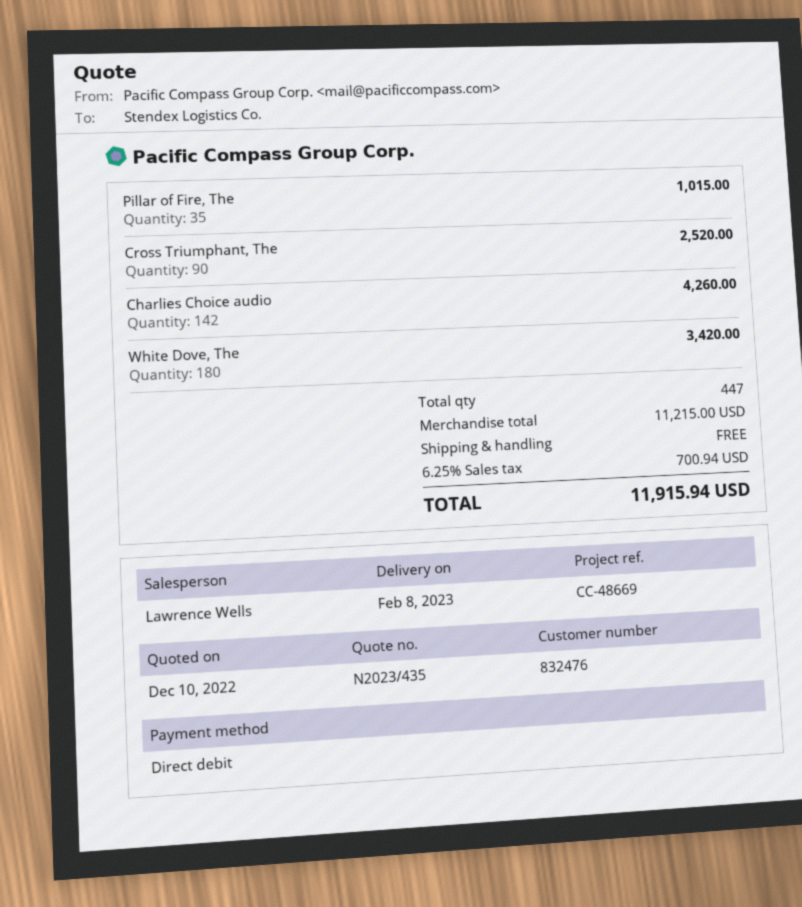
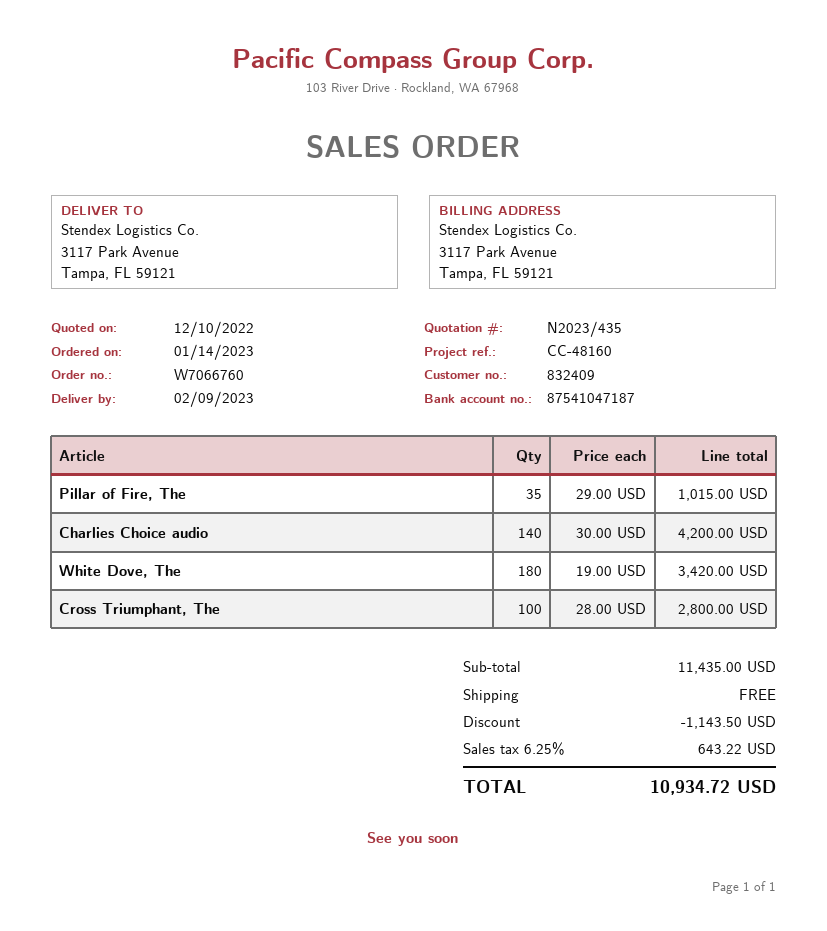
delivery date: 2023-02-08 -> 2023-02-09
customer number: 832476 -> 832409
reference: CC-48669 -> CC-48160
Cross Triumphant, The: 90 for 2520.00 -> 100 for 2800.00
Charlies Choice audio: 142 for 4260.00 -> 140 for 4200.00
subtotal: 11215.00 -> 11435.00
discount: none -> 1143.50
tax: 6.25% = 700.94 -> 6.25% = 643.22
total: 11915.94 -> 10934.72

